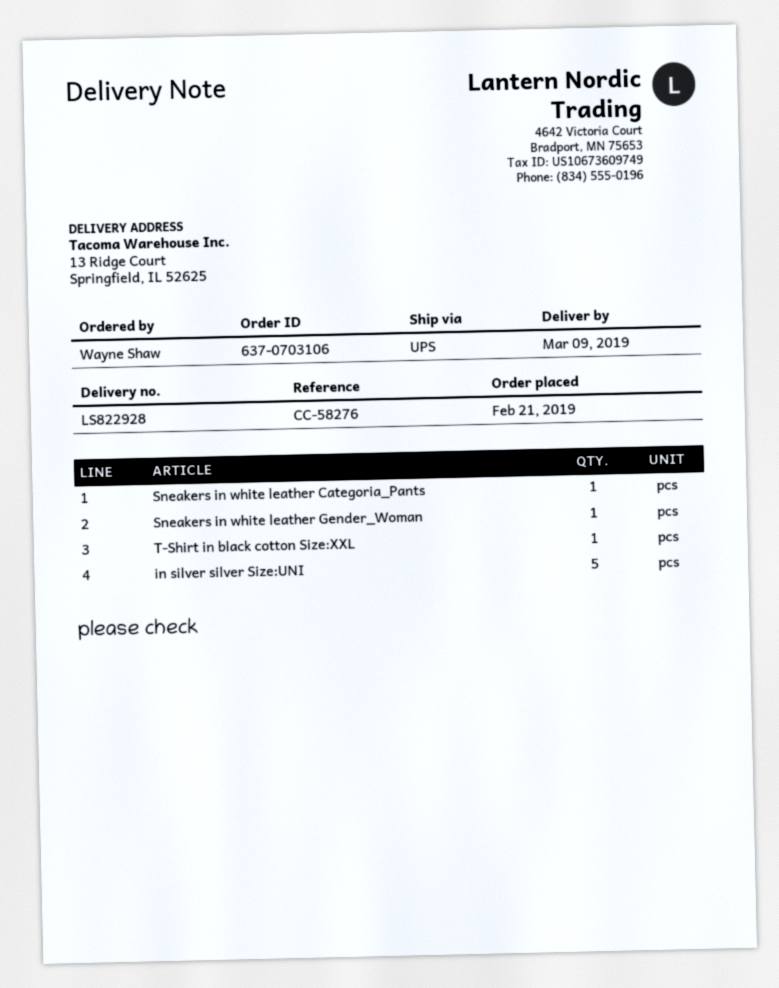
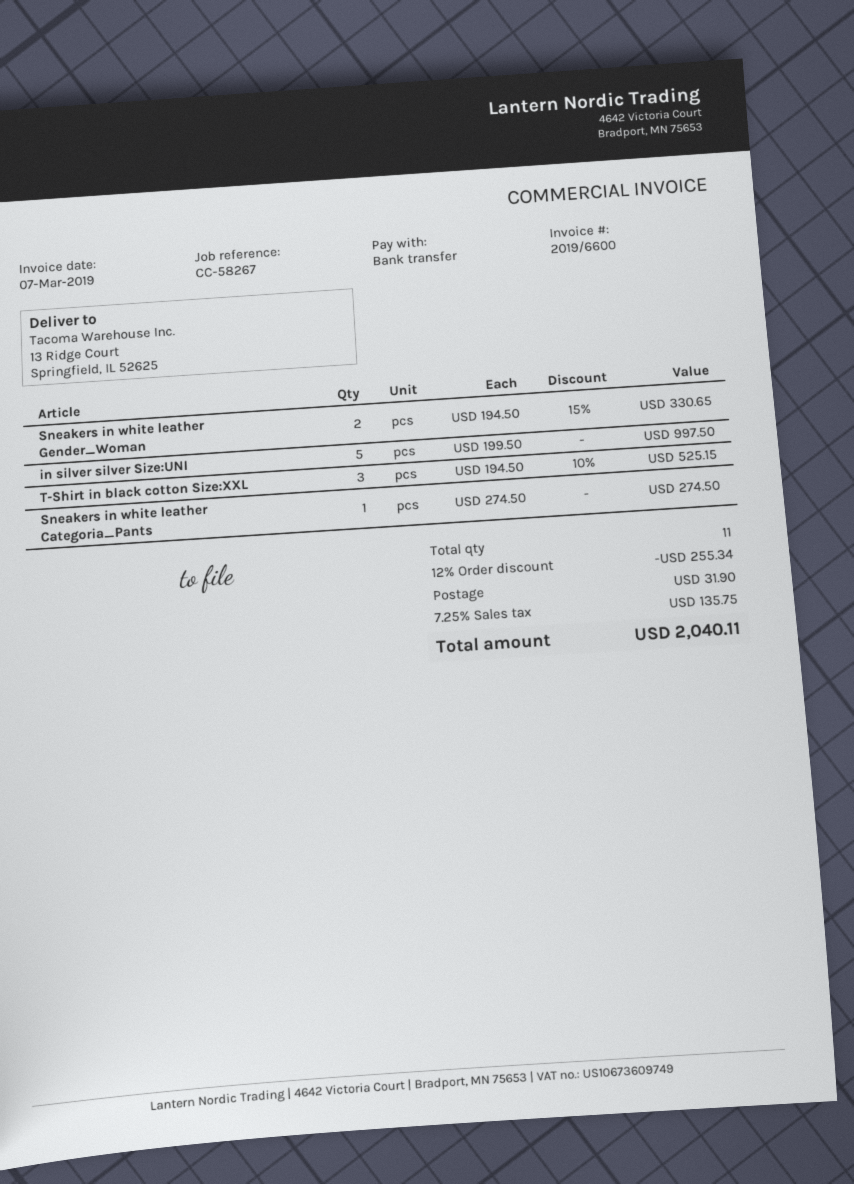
reference: CC-58276 -> CC-58267
Sneakers in white leather Gender_Woman: 1 -> 2
T-Shirt in black cotton Size:XXL: 1 -> 3

